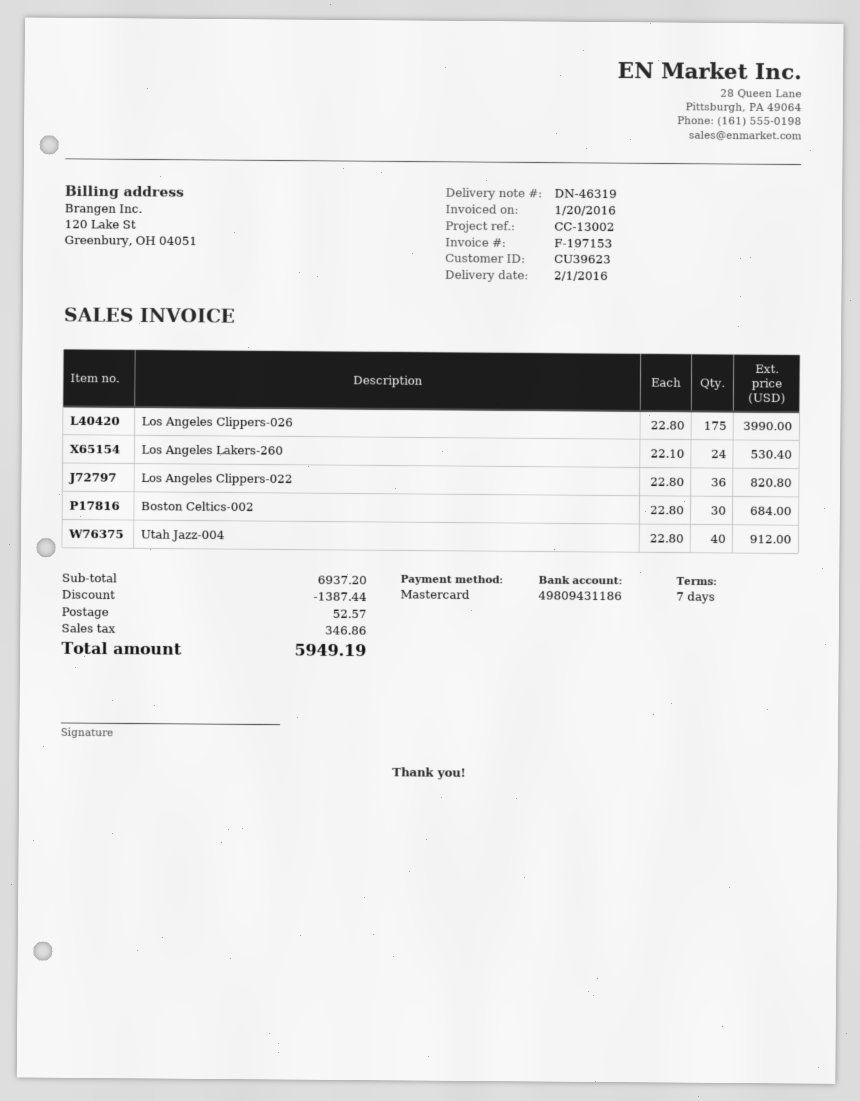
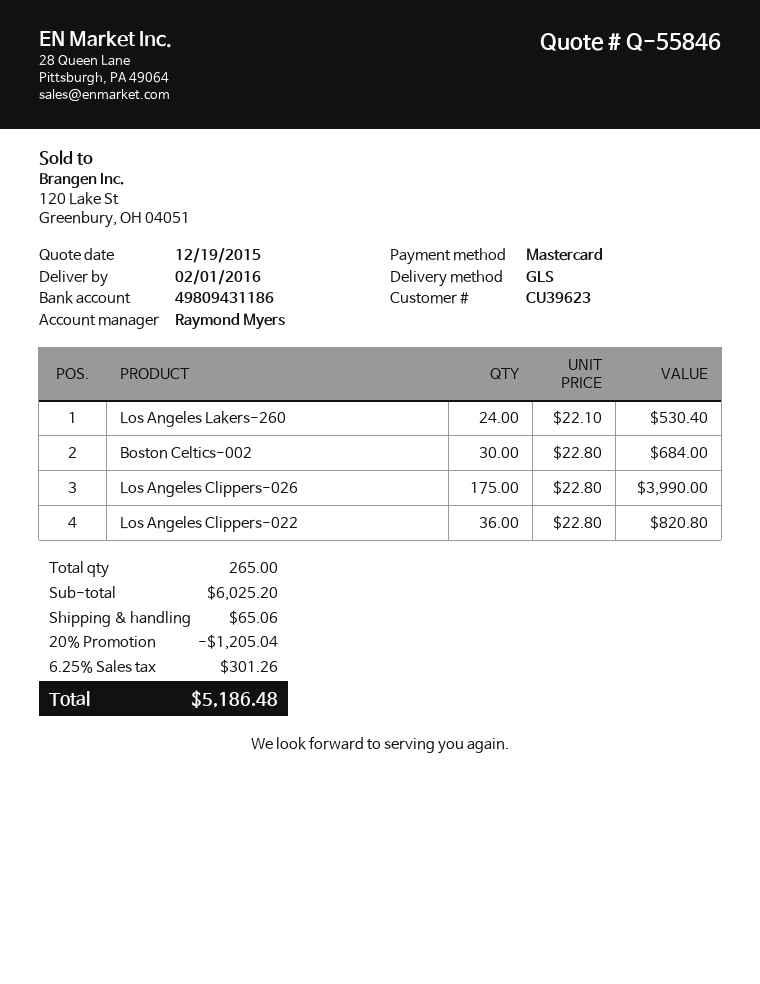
Utah Jazz-004: 40 x 22.80 = 912.00 -> none
subtotal: 6937.20 -> 6025.20
discount: 1387.44 -> 1205.04
shipping: 52.57 -> 65.06
tax: 346.86 -> 301.26
total: 5949.19 -> 5186.48

